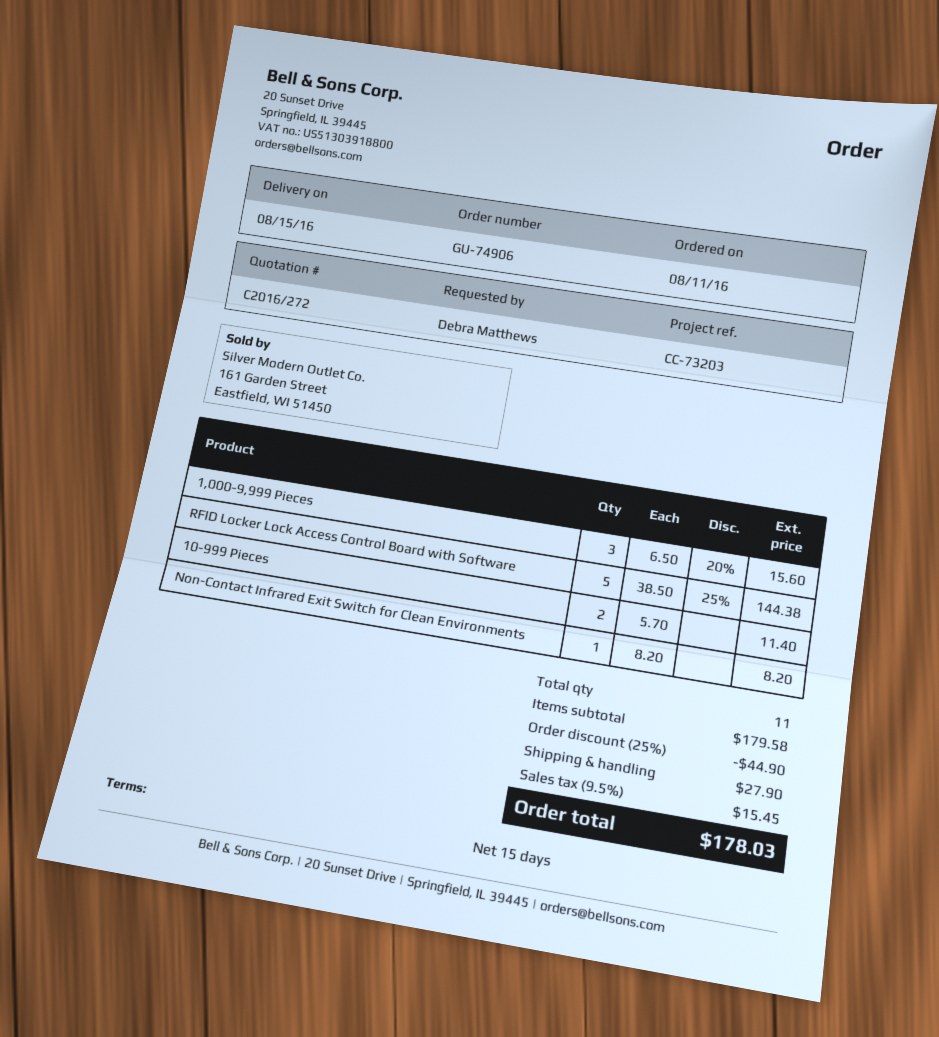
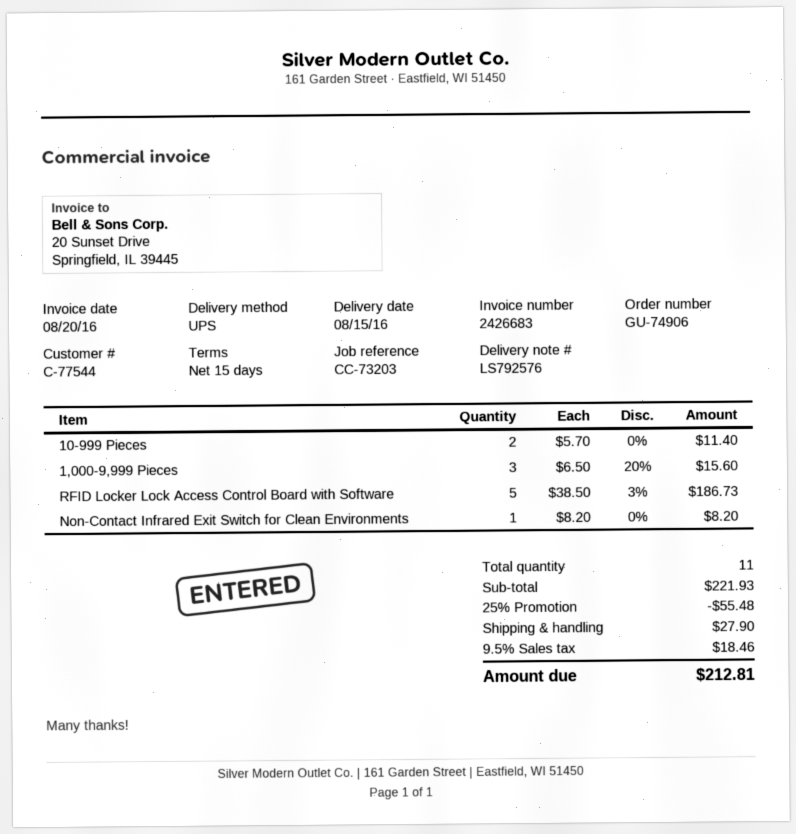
RFID Locker Lock Access Control Board with Software: 5 x 38.50 - 25% = 144.38 -> 5 x 38.50 - 3% = 186.73
subtotal: 179.58 -> 221.93
discount: 25% = 44.90 -> 25% = 55.48
tax: 9.5% = 15.45 -> 9.5% = 18.46
total: 178.03 -> 212.81

